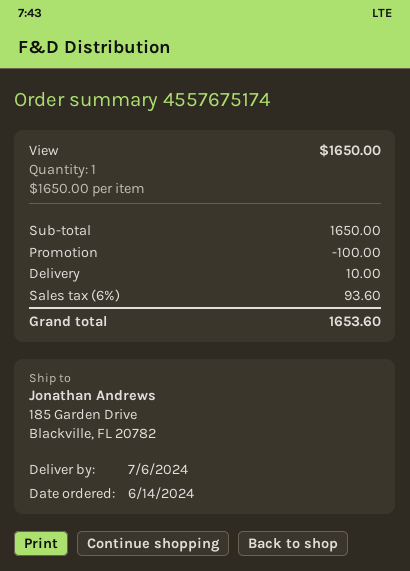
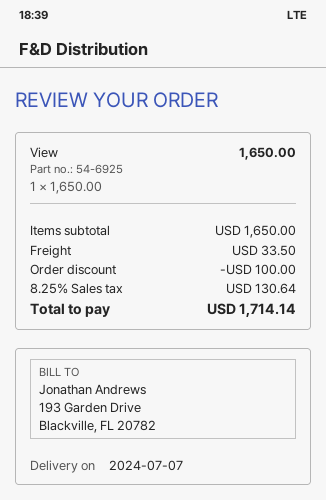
delivery date: 2024-07-06 -> 2024-07-07
shipping: 10.00 -> 33.50
tax: 6% = 93.60 -> 8.25% = 130.64
total: 1653.60 -> 1714.14

